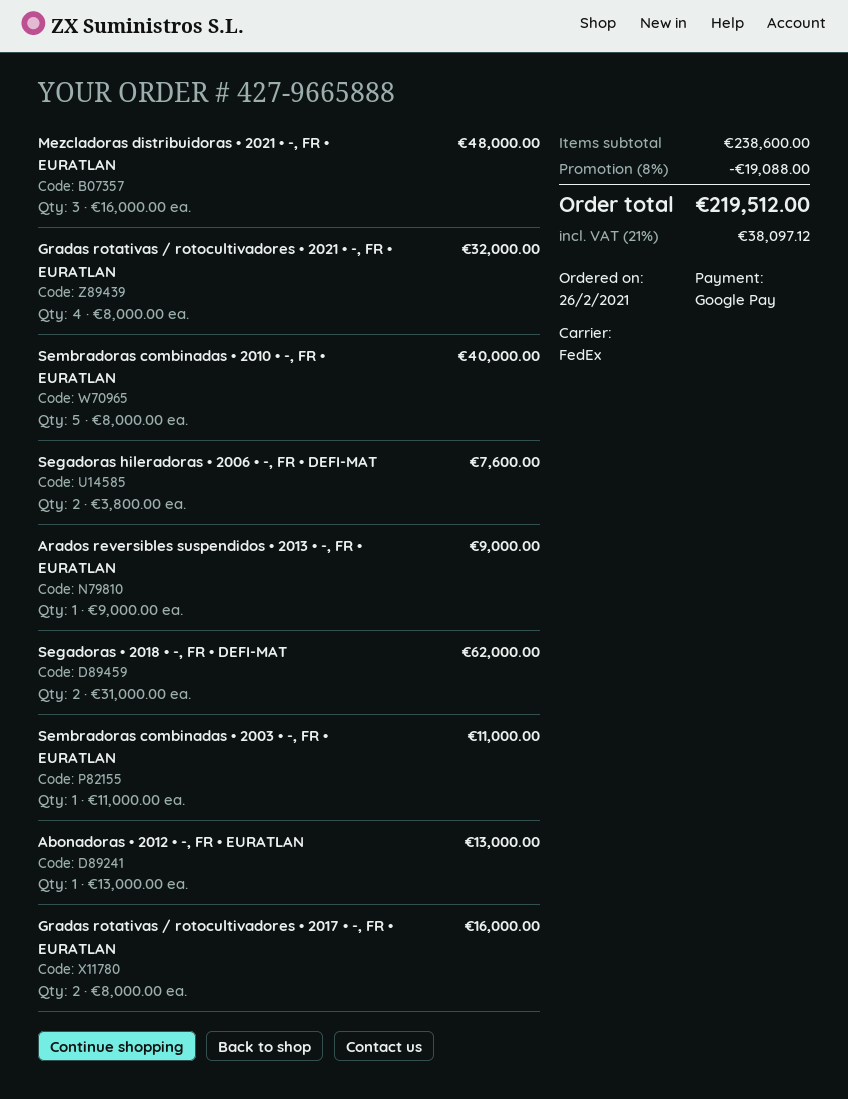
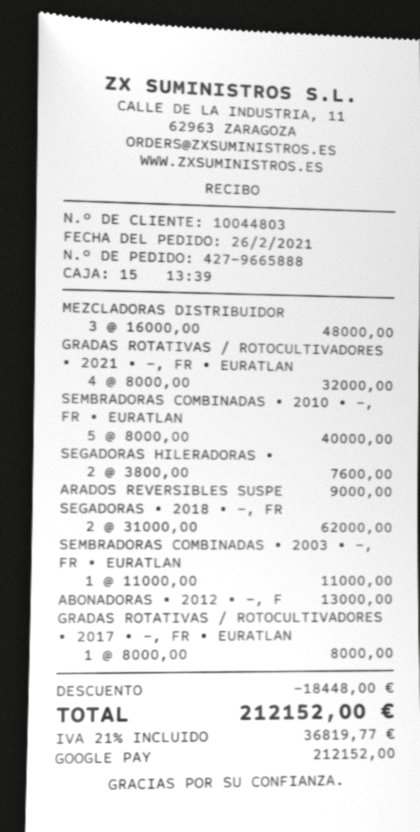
Gradas rotativas / rotocultivadores • 2017 • -, FR • EURATLAN: 2 x 8000.00 = 16000.00 -> 1 x 8000.00 = 8000.00
discount: 19088.00 -> 18448.00
tax: 21% = 38097.12 -> 21% = 36819.77
total: 219512.00 -> 212152.00

